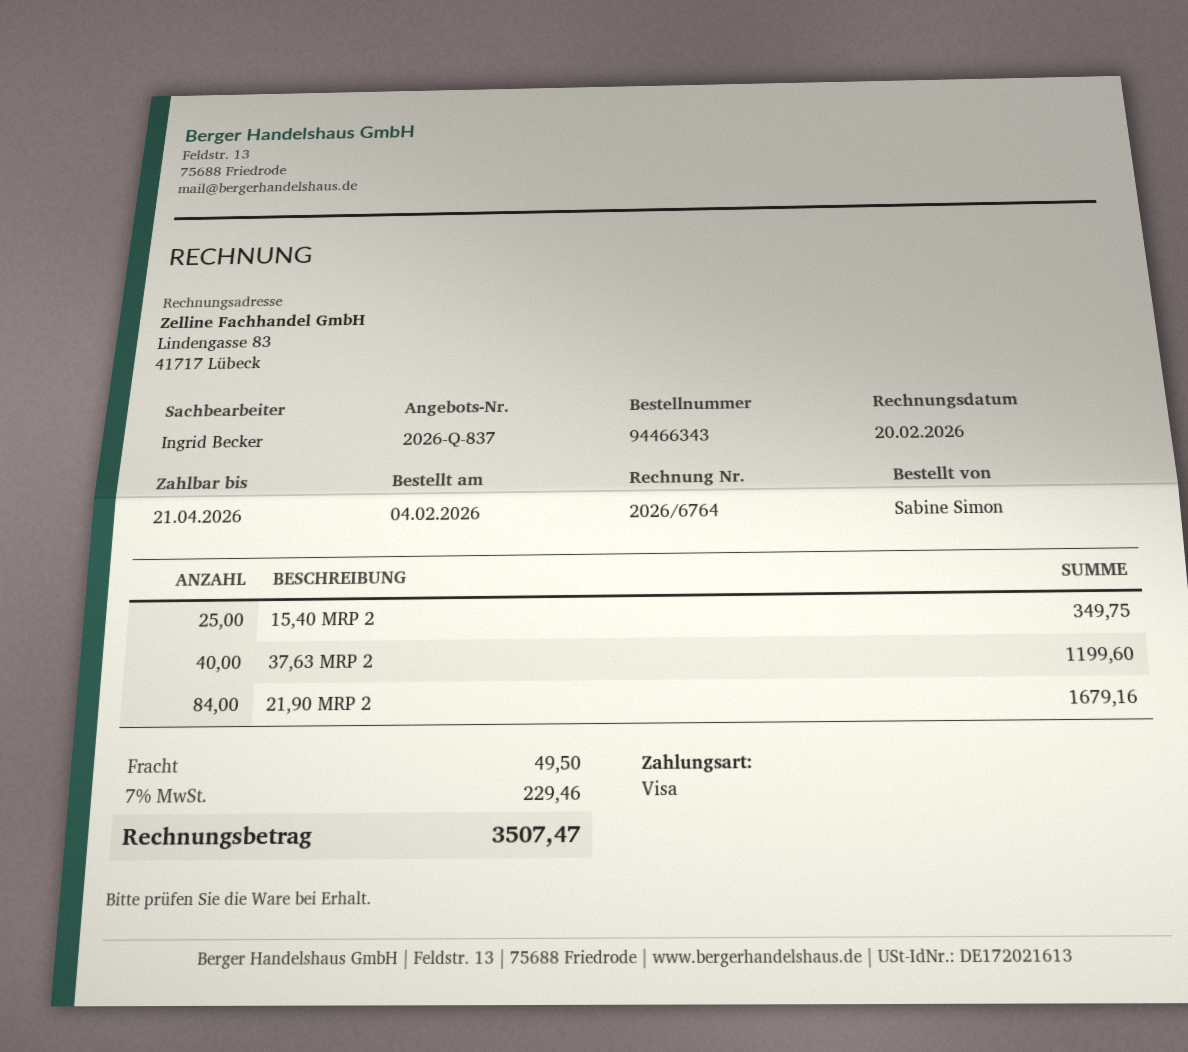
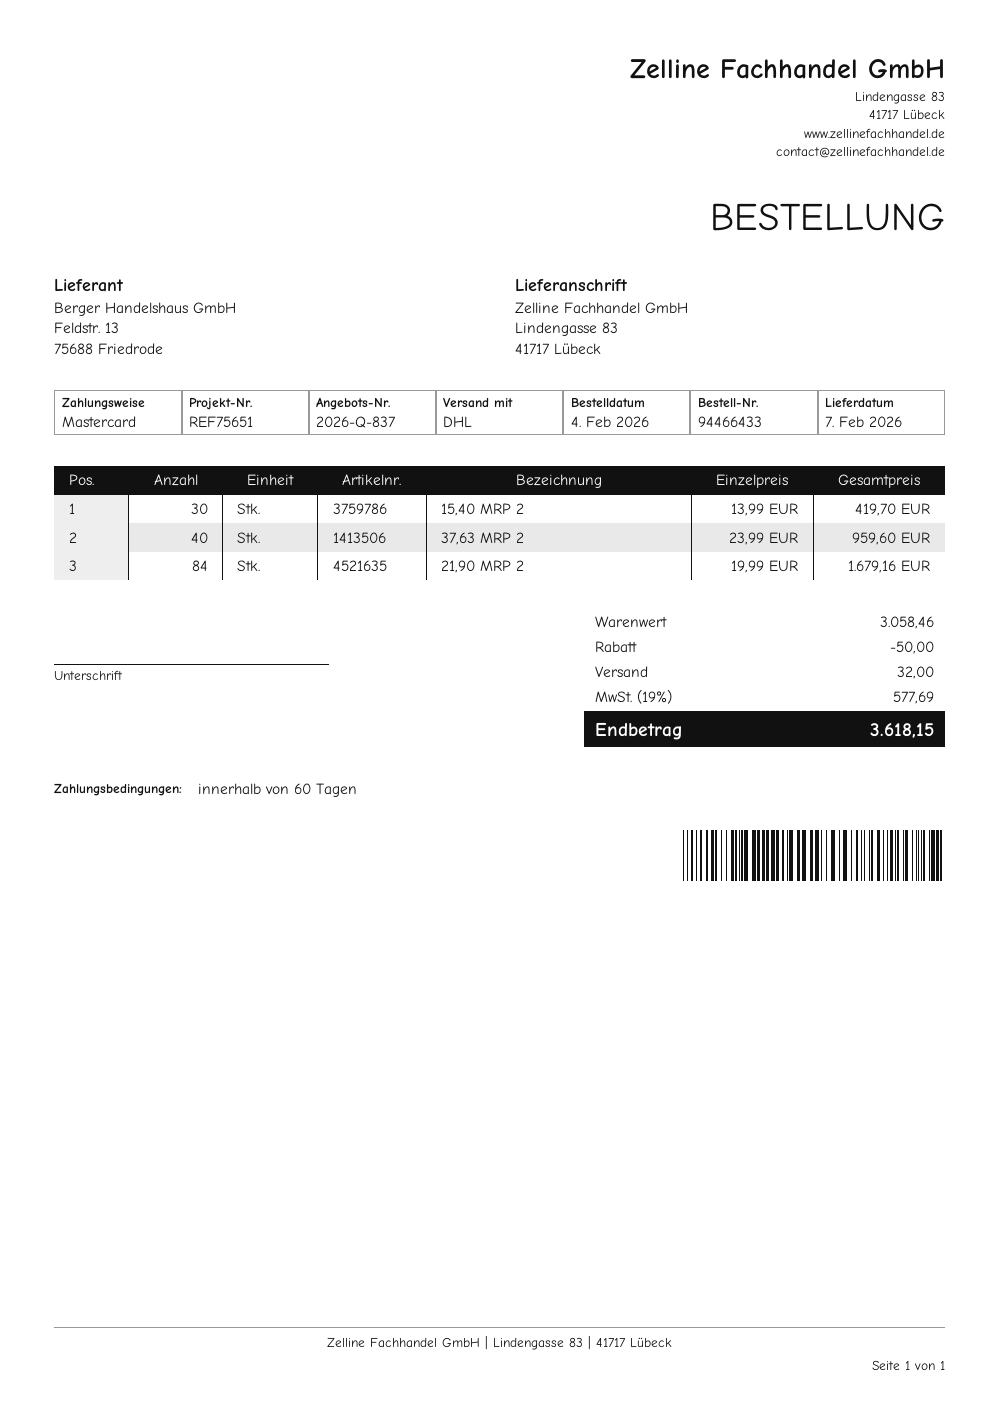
order number: 94466343 -> 94466433
payment method: Visa -> Mastercard
15,40 MRP 2: 25 for 349.75 -> 30 for 419.70
37,63 MRP 2: 40 for 1199.60 -> 40 for 959.60
discount: none -> 50.00
shipping: 49.50 -> 32.00
tax: 7% = 229.46 -> 19% = 577.69
total: 3507.47 -> 3618.15

